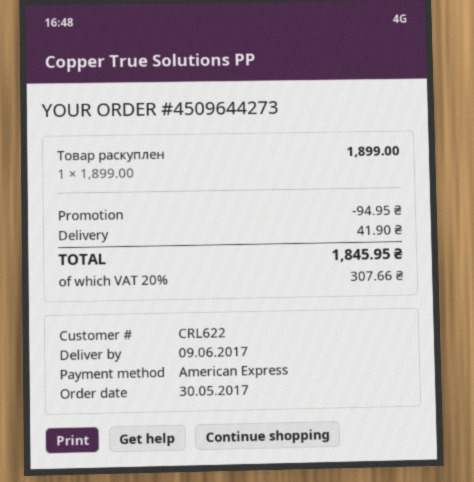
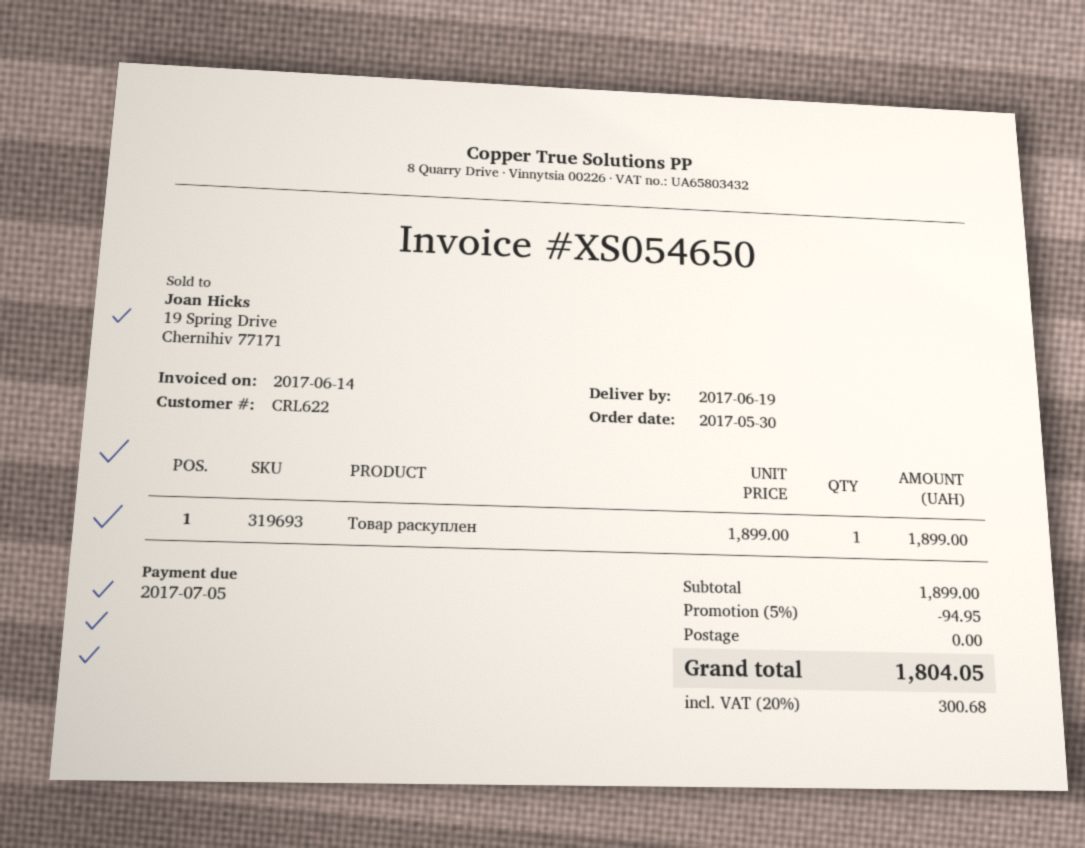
delivery date: 2017-06-09 -> 2017-06-19
shipping: 41.90 -> 0.00
tax: 20% = 307.66 -> 20% = 300.68
total: 1845.95 -> 1804.05

